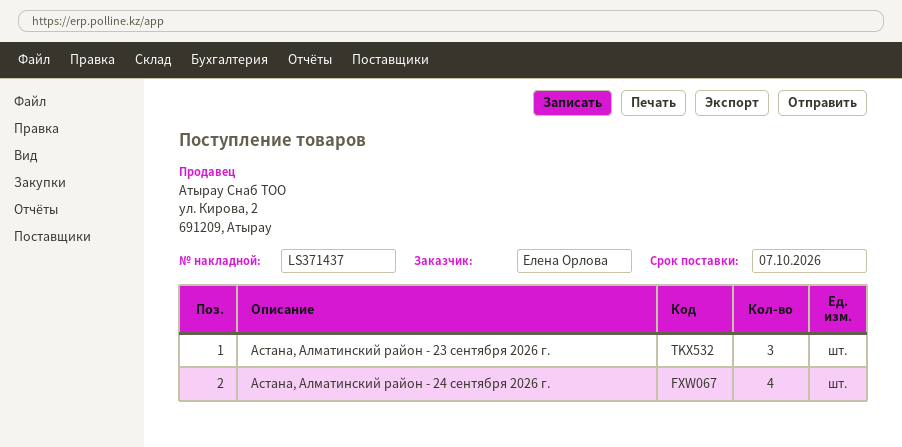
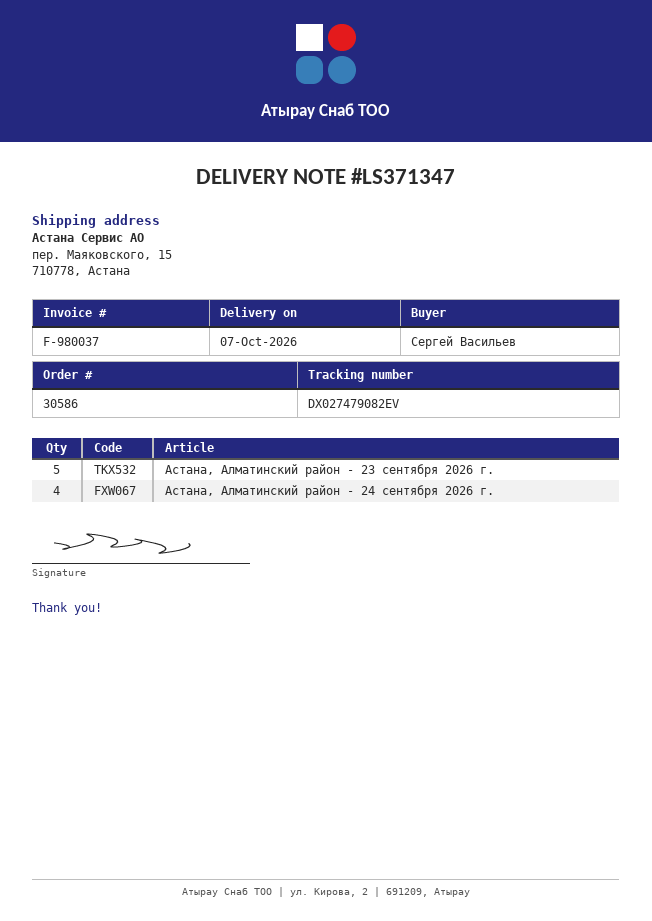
delivery note number: LS371437 -> LS371347
ordered by: Елена Орлова -> Сергей Васильев
Астана, Алматинский район - 23 сентября 2026 г.: 3 -> 5

